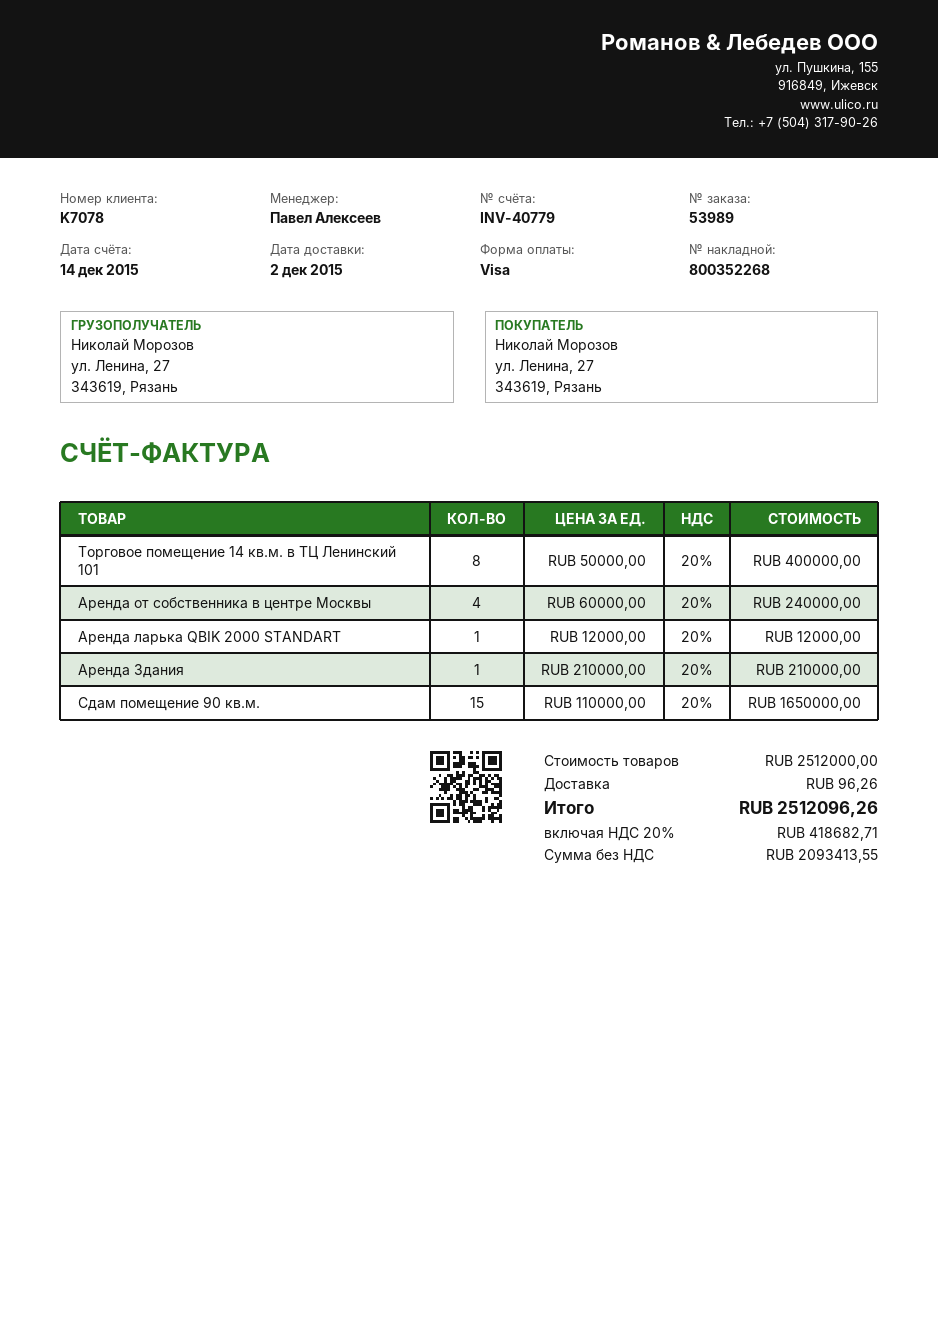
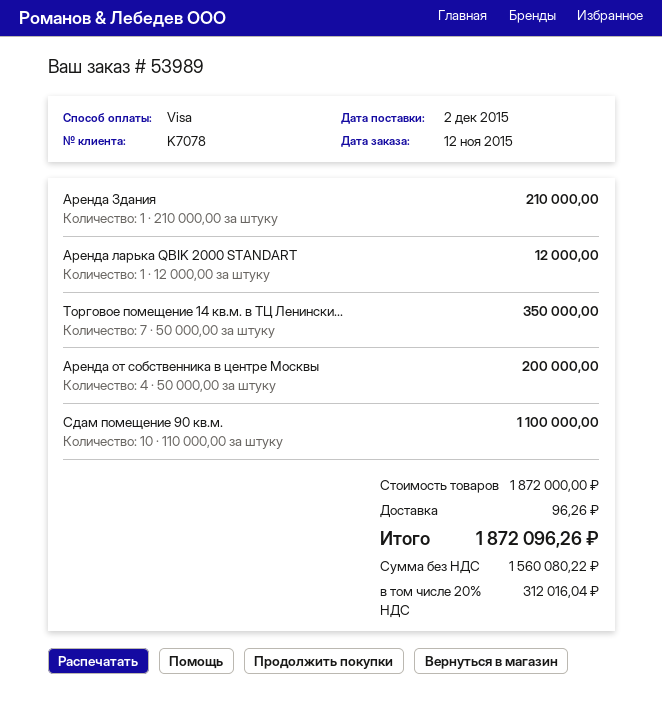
Торговое помещение 14 кв.м. в ТЦ Ленинский 101: 8 x 50000.00 = 400000.00 -> 7 x 50000.00 = 350000.00
Аренда от собственника в центре Москвы: 4 x 60000.00 = 240000.00 -> 4 x 50000.00 = 200000.00
Сдам помещение 90 кв.м.: 15 x 110000.00 = 1650000.00 -> 10 x 110000.00 = 1100000.00
subtotal: 2512000.00 -> 1872000.00
net: 2093413.55 -> 1560080.22
tax: 20% = 418682.71 -> 20% = 312016.04
total: 2512096.26 -> 1872096.26

